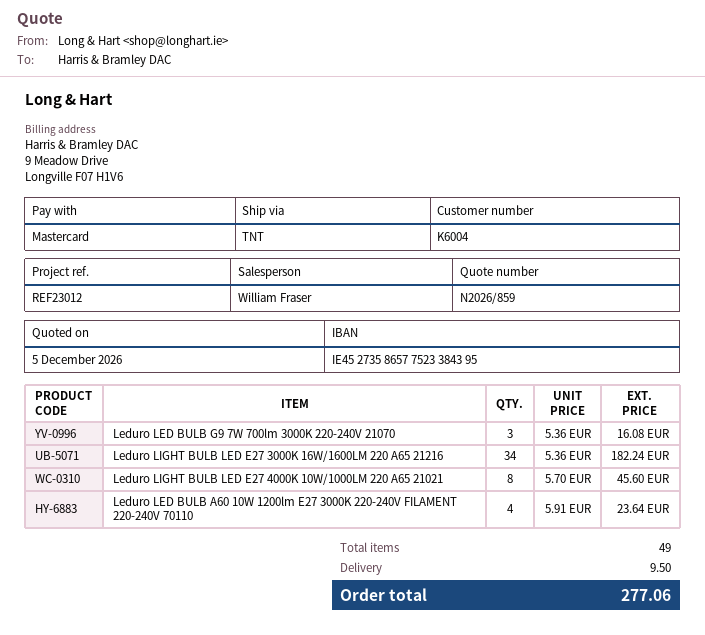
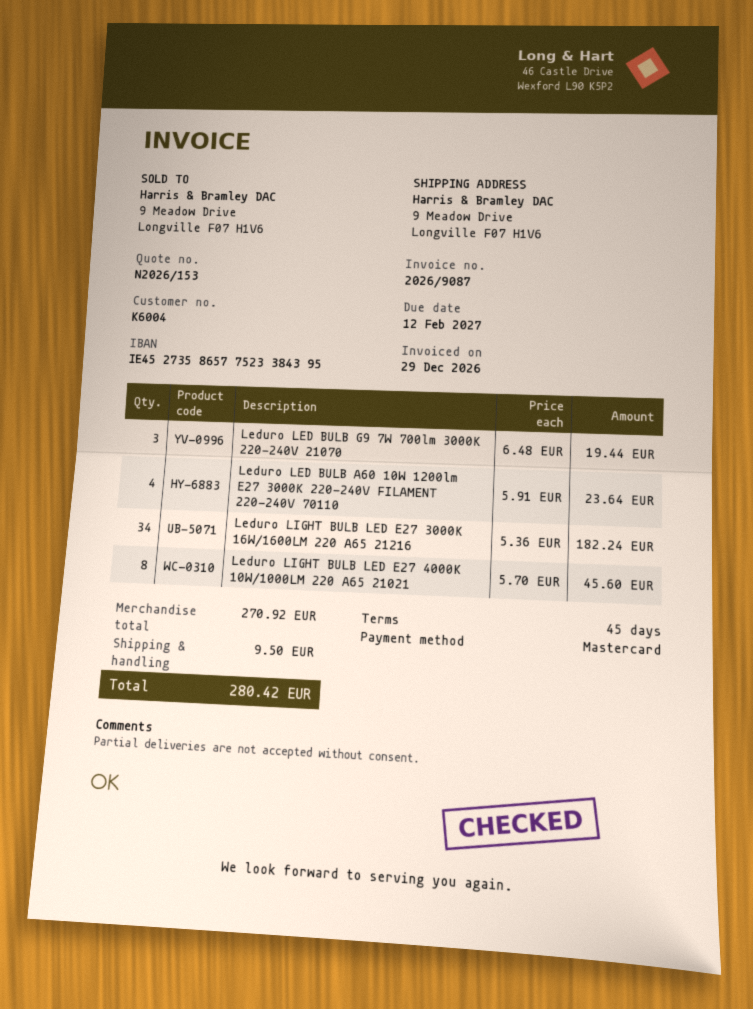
quote number: N2026/859 -> N2026/153
Leduro LED BULB G9 7W 700lm 3000K 220-240V 21070: 3 x 5.36 = 16.08 -> 3 x 6.48 = 19.44
total: 277.06 -> 280.42

